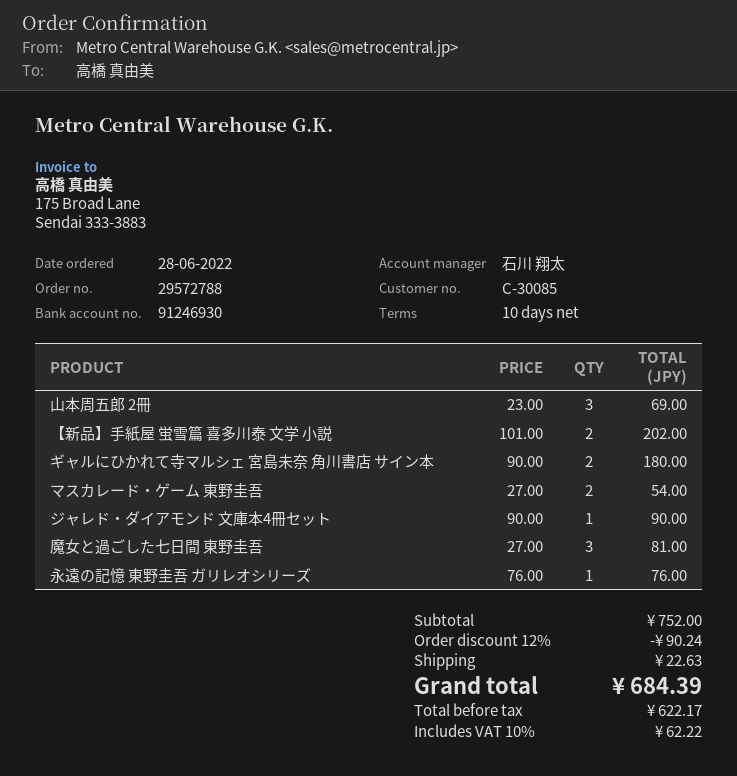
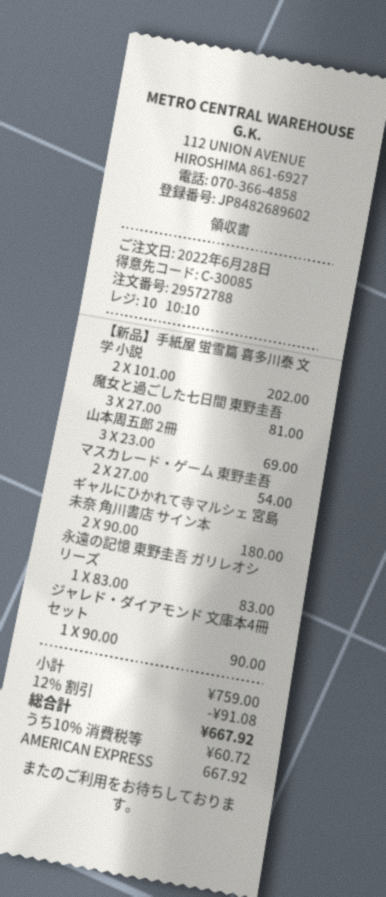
永遠の記憶 東野圭吾 ガリレオシリーズ: 1 x 76.00 = 76.00 -> 1 x 83.00 = 83.00
subtotal: 752.00 -> 759.00
discount: 12% = 90.24 -> 12% = 91.08
shipping: 22.63 -> none
tax: 10% = 62.22 -> 10% = 60.72
total: 684.39 -> 667.92

